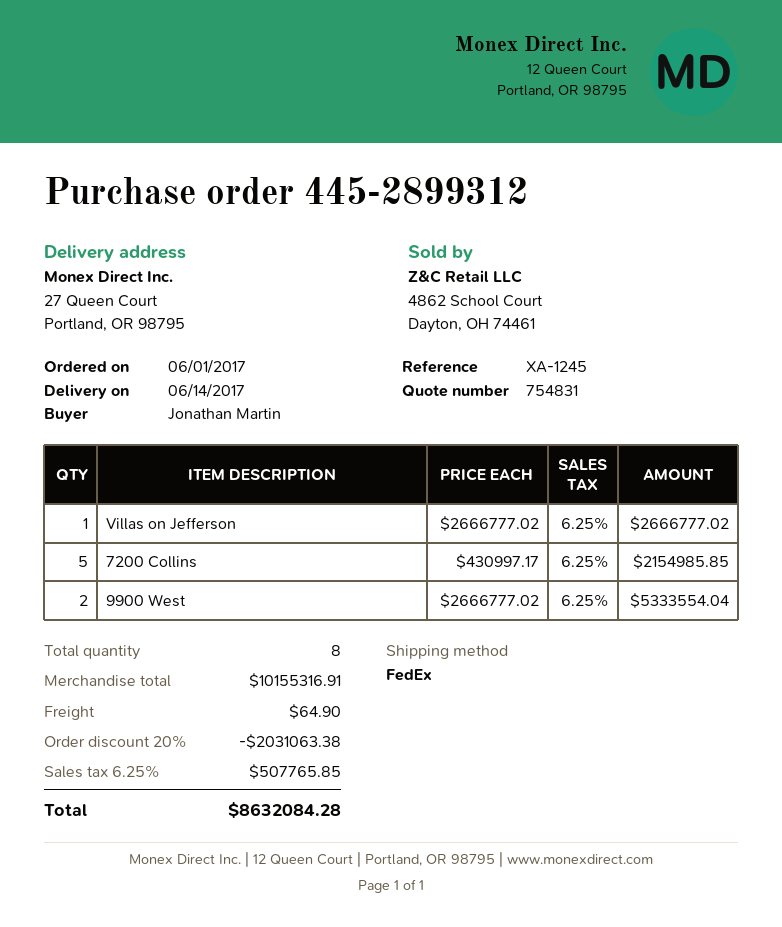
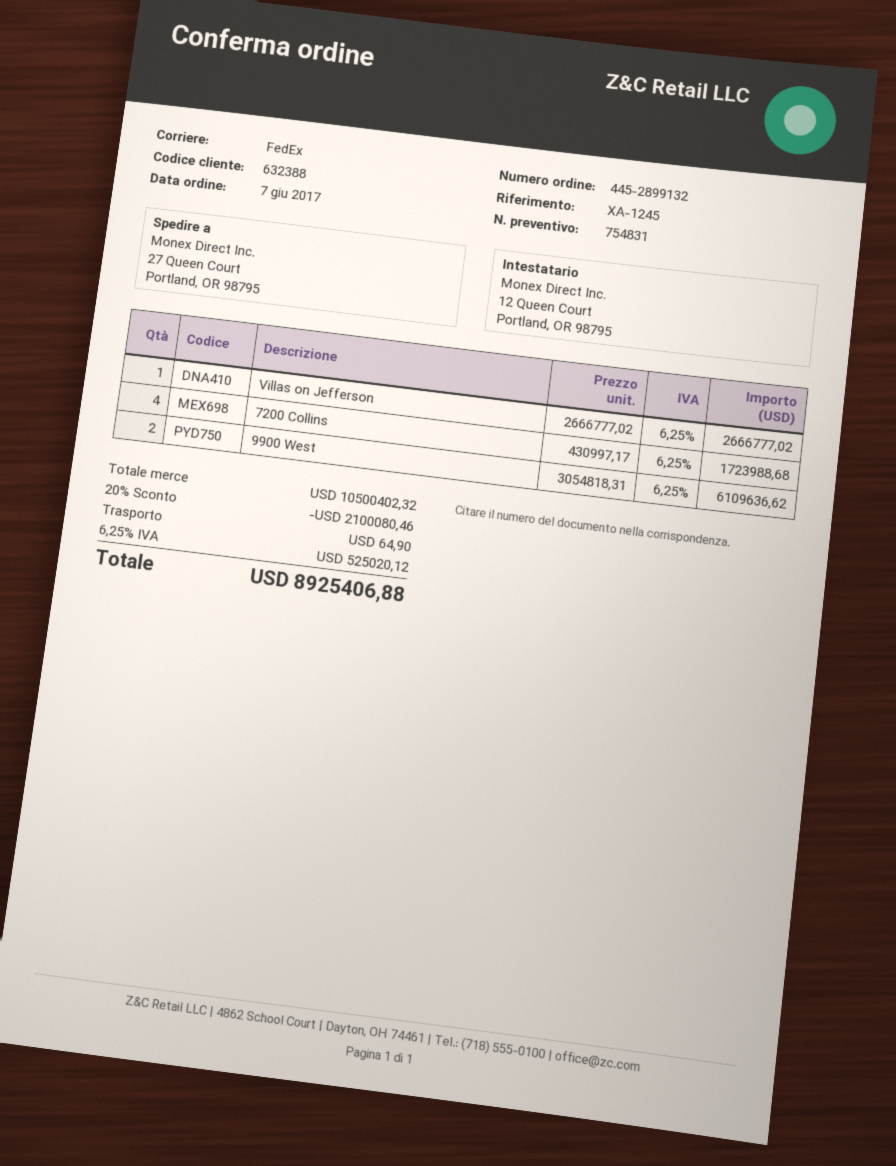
order number: 445-2899312 -> 445-2899132
order date: 2017-06-01 -> 2017-06-07
7200 Collins: 5 x 430997.17 = 2154985.85 -> 4 x 430997.17 = 1723988.68
9900 West: 2 x 2666777.02 = 5333554.04 -> 2 x 3054818.31 = 6109636.62
subtotal: 10155316.91 -> 10500402.32
discount: 20% = 2031063.38 -> 20% = 2100080.46
tax: 6.25% = 507765.85 -> 6.25% = 525020.12
total: 8632084.28 -> 8925406.88

